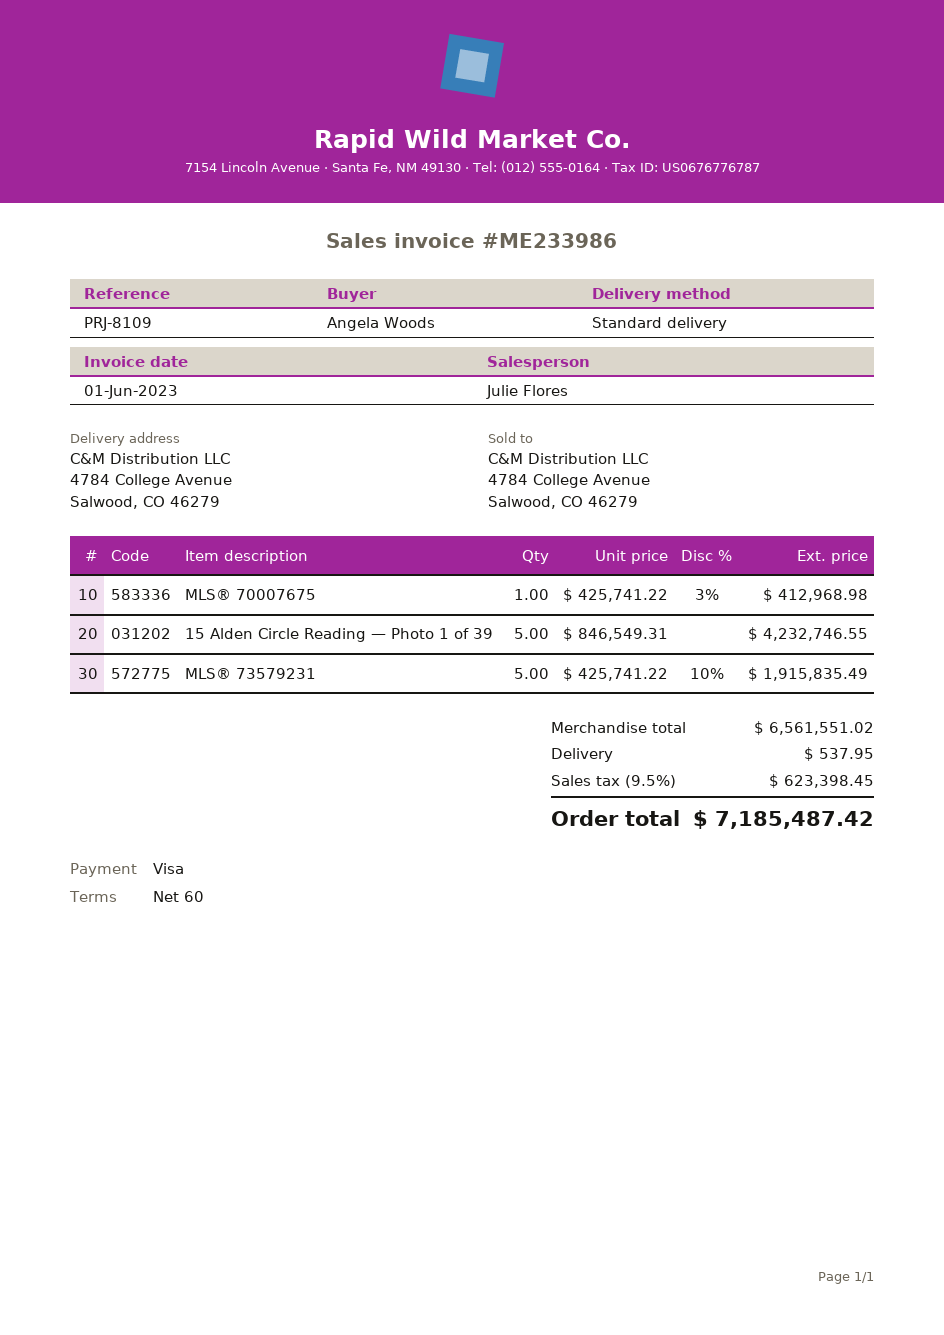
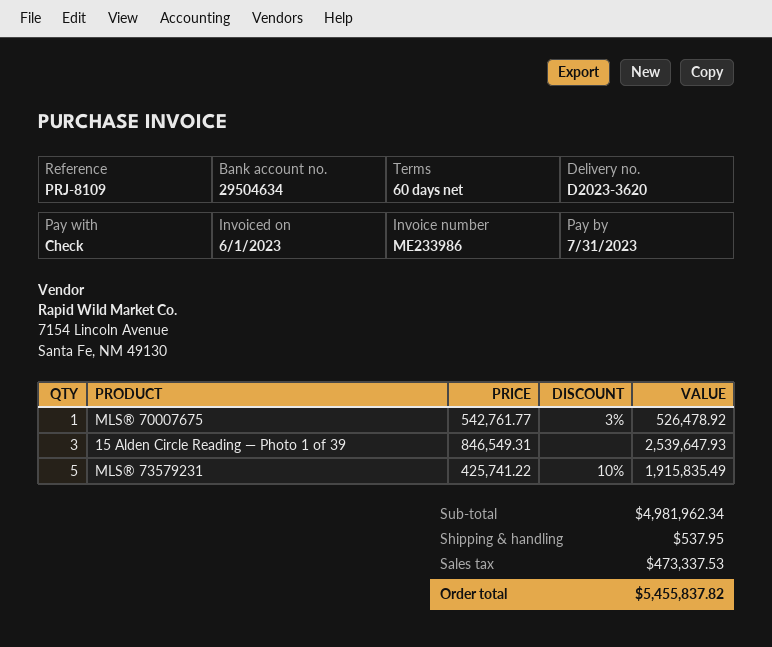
payment method: Visa -> cheque
MLS® 70007675: 1 x 425741.22 - 3% = 412968.98 -> 1 x 542761.77 - 3% = 526478.92
15 Alden Circle Reading — Photo 1 of 39: 5 x 846549.31 = 4232746.55 -> 3 x 846549.31 = 2539647.93
subtotal: 6561551.02 -> 4981962.34
tax: 623398.45 -> 473337.53
total: 7185487.42 -> 5455837.82

